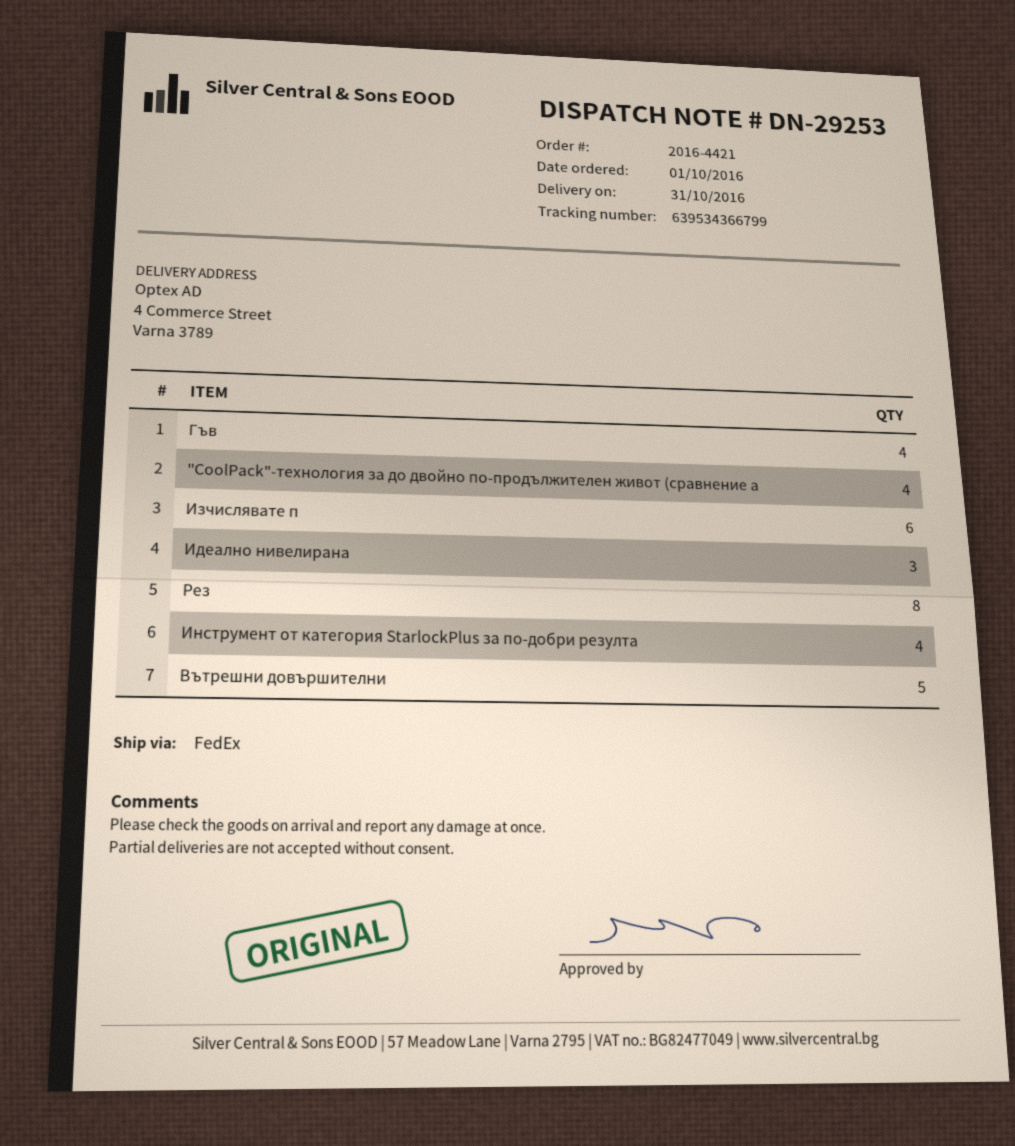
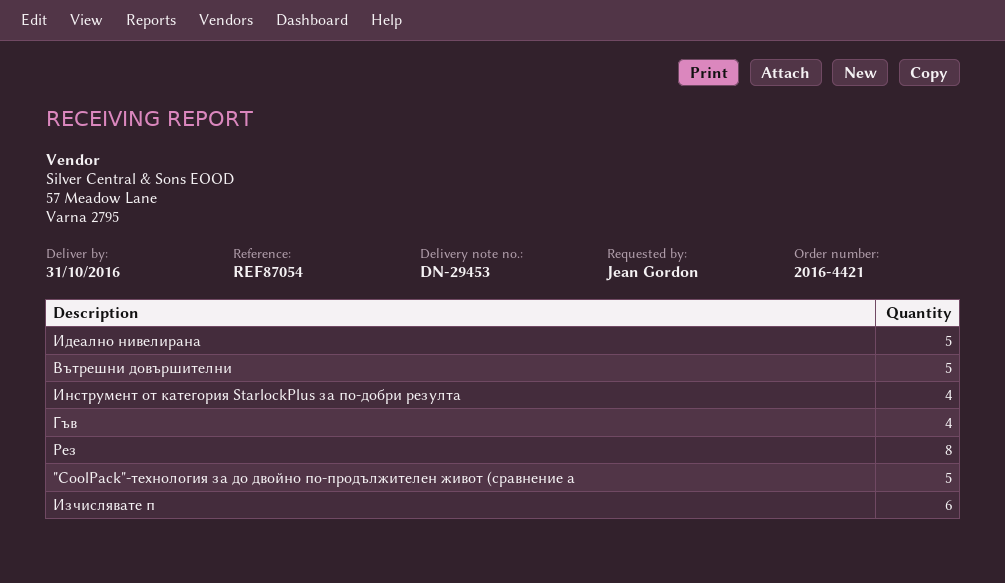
delivery note number: DN-29253 -> DN-29453
"CoolPack"-технология за до двойно по-продължителен живот (сравнение а: 4 -> 5
Идеално нивелирана: 3 -> 5

